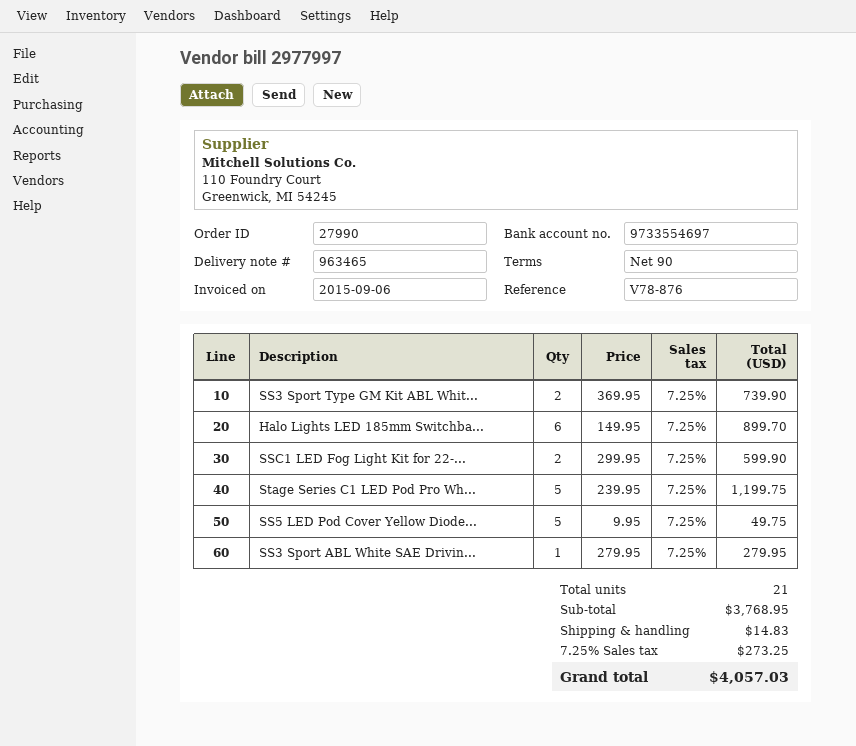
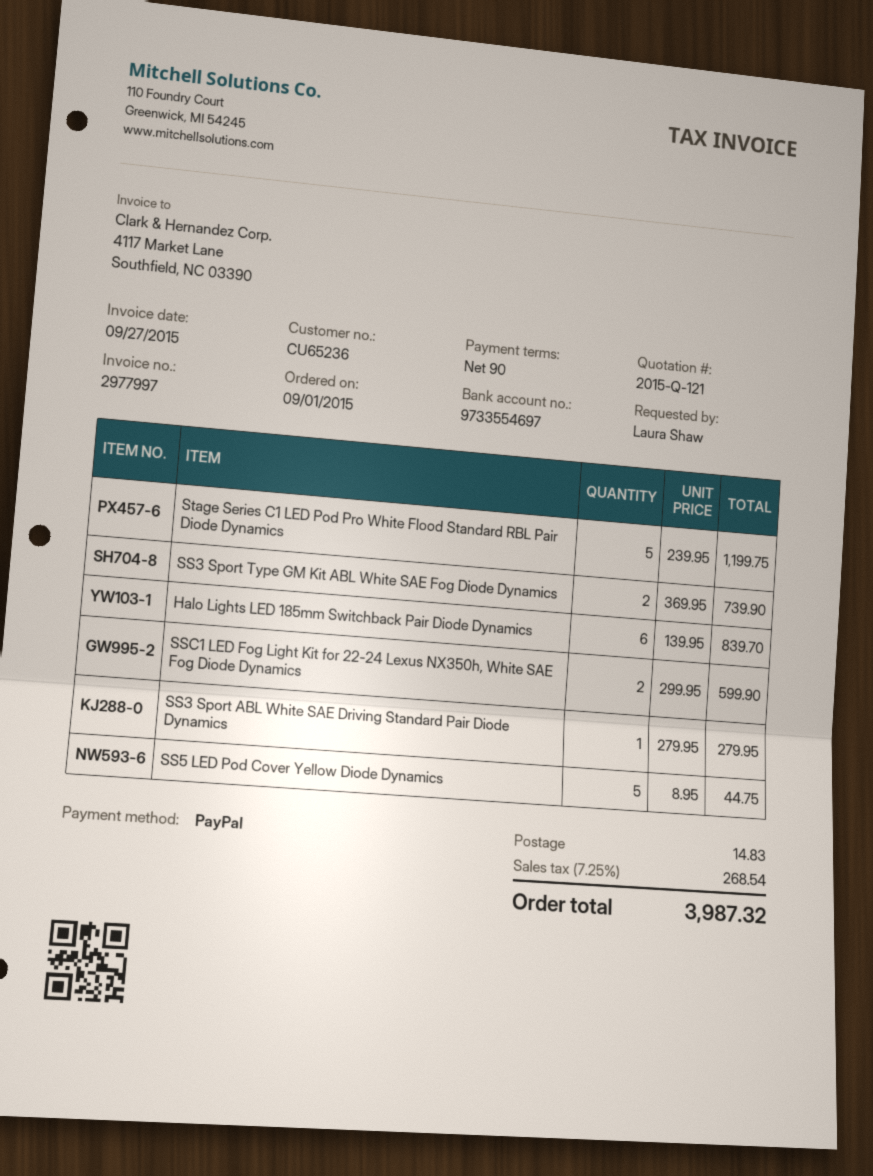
invoice date: 2015-09-06 -> 2015-09-27
Halo Lights LED 185mm Switchba...: 6 x 149.95 = 899.70 -> 6 x 139.95 = 839.70
SS5 LED Pod Cover Yellow Diode...: 5 x 9.95 = 49.75 -> 5 x 8.95 = 44.75
tax: 7.25% = 273.25 -> 7.25% = 268.54
total: 4057.03 -> 3987.32

